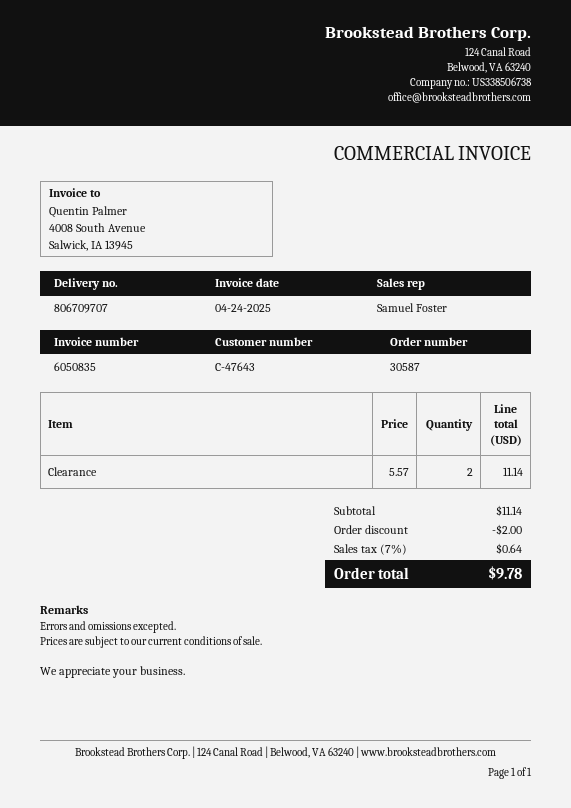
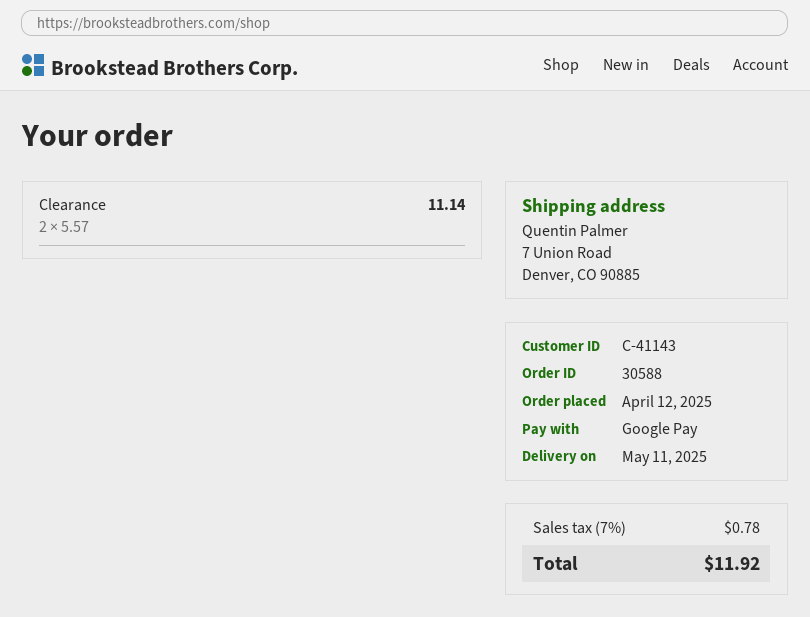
order number: 30587 -> 30588
customer number: C-47643 -> C-41143
discount: 2.00 -> none
tax: 7% = 0.64 -> 7% = 0.78
total: 9.78 -> 11.92

